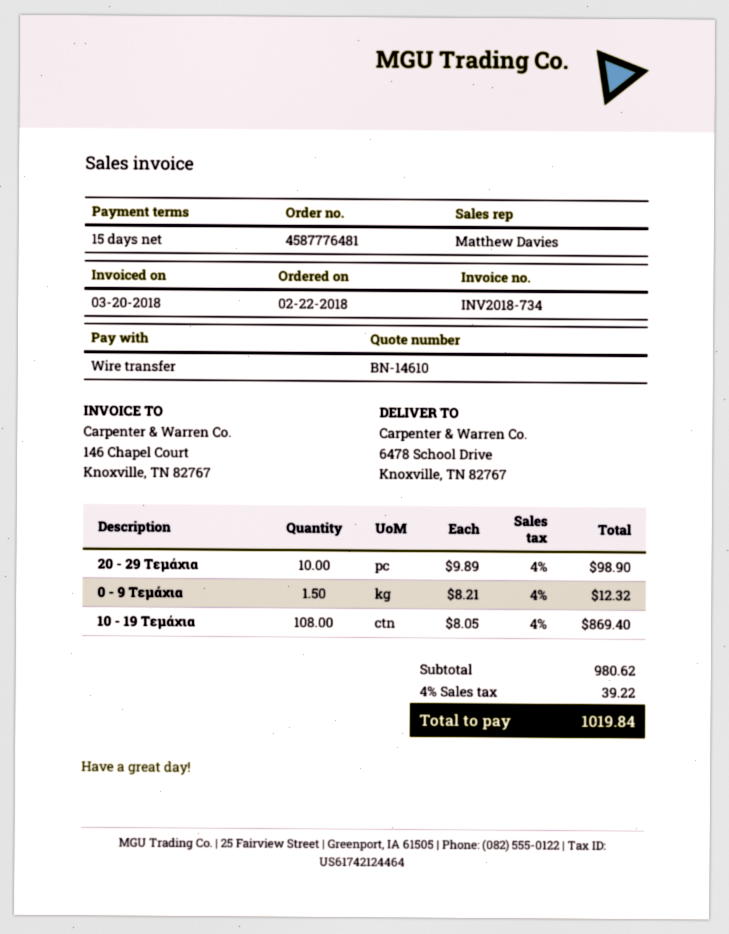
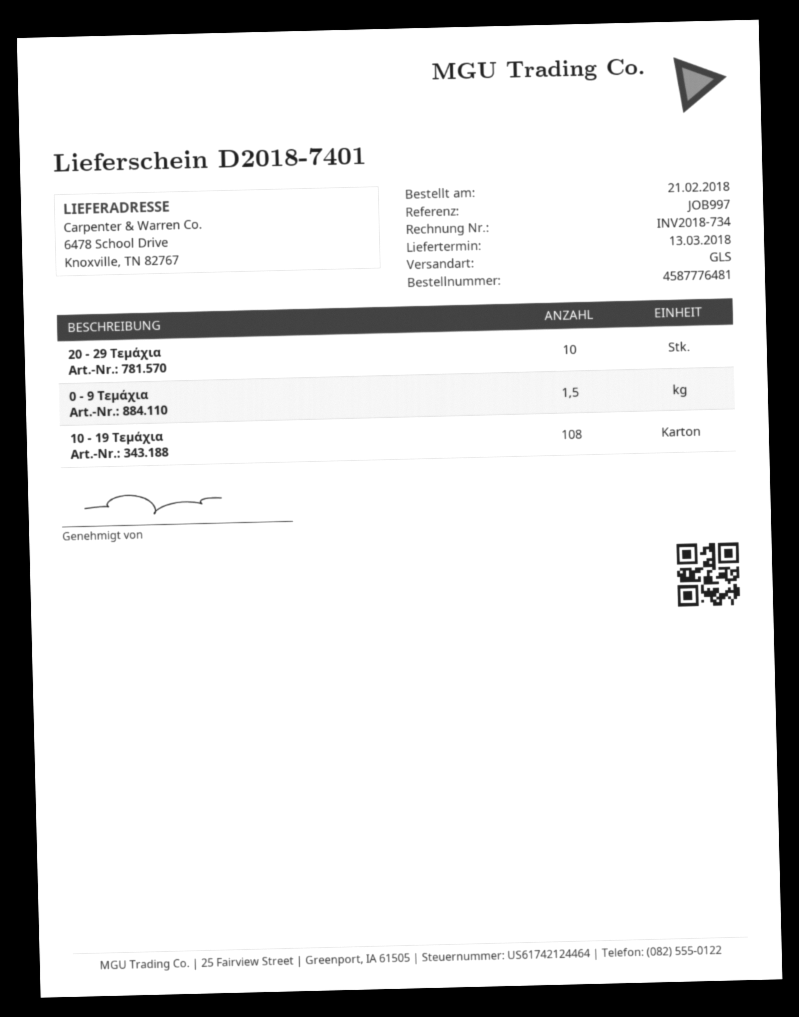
order date: 2018-02-22 -> 2018-02-21

